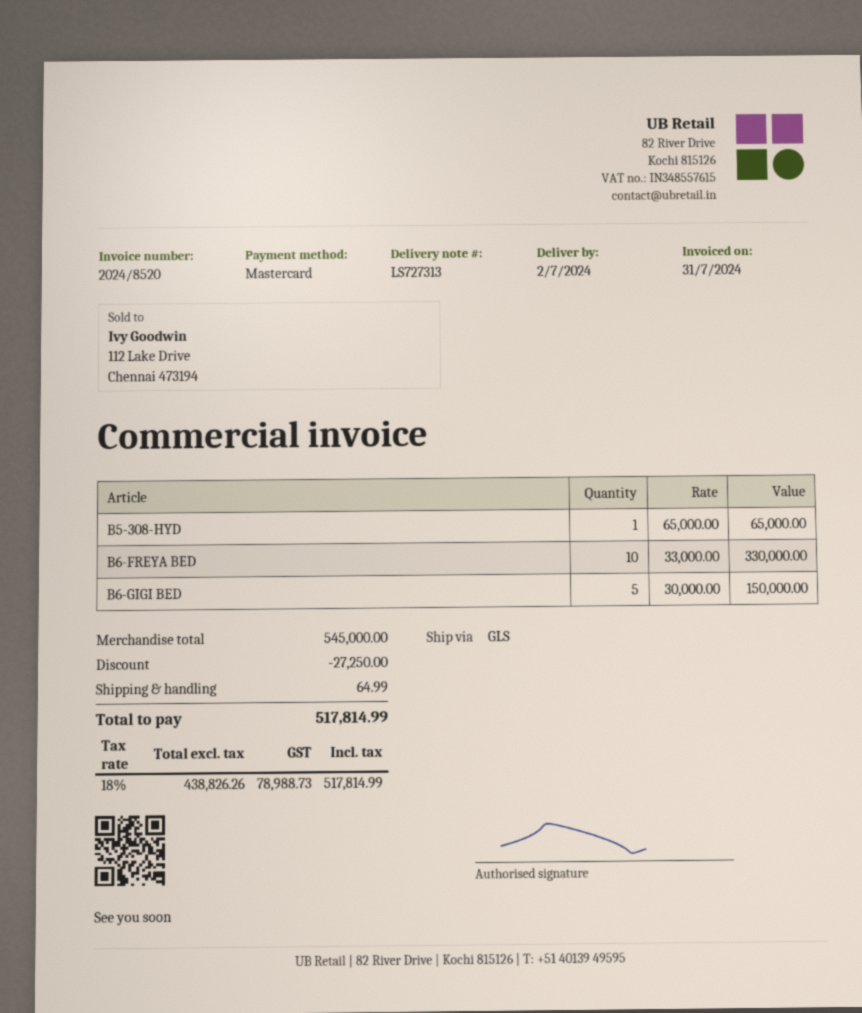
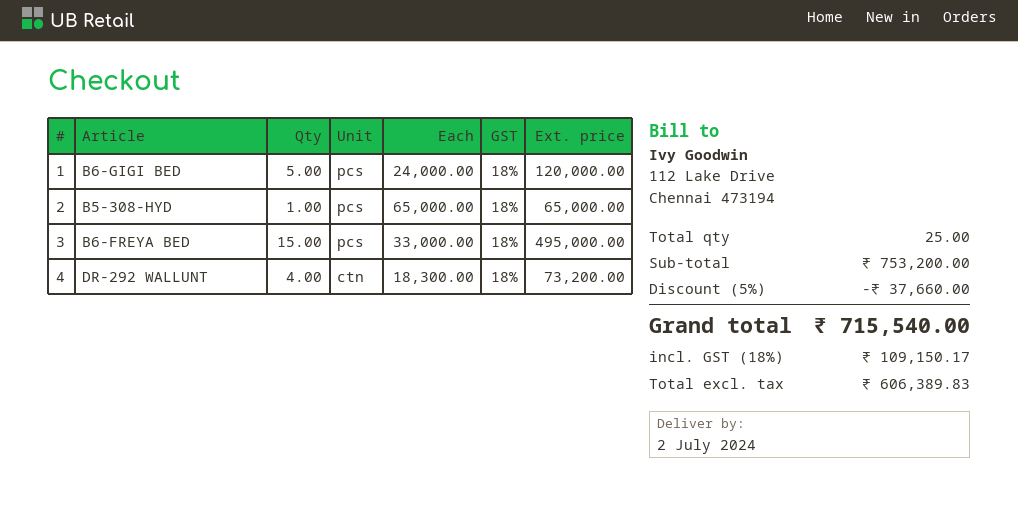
B6-FREYA BED: 10 x 33000.00 = 330000.00 -> 15 x 33000.00 = 495000.00
B6-GIGI BED: 5 x 30000.00 = 150000.00 -> 5 x 24000.00 = 120000.00
DR-292 WALLUNT: none -> 4 x 18300.00 = 73200.00
subtotal: 545000.00 -> 753200.00
discount: 27250.00 -> 37660.00
shipping: 64.99 -> none
net: 438826.26 -> 606389.83
tax: 18% = 78988.73 -> 18% = 109150.17
total: 517814.99 -> 715540.00

